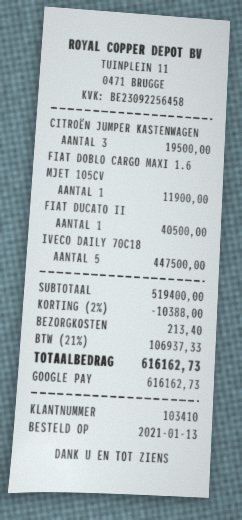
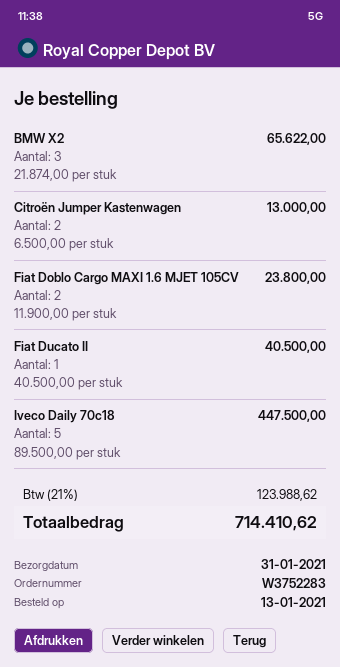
CITROËN JUMPER KASTENWAGEN: 3 for 19500.00 -> 2 for 13000.00
FIAT DOBLO CARGO MAXI 1.6 MJET 105CV: 1 for 11900.00 -> 2 for 23800.00
BMW X2: none -> 3 for 65622.00
discount: 2% = 10388.00 -> none
shipping: 213.40 -> none
tax: 21% = 106937.33 -> 21% = 123988.62
total: 616162.73 -> 714410.62

